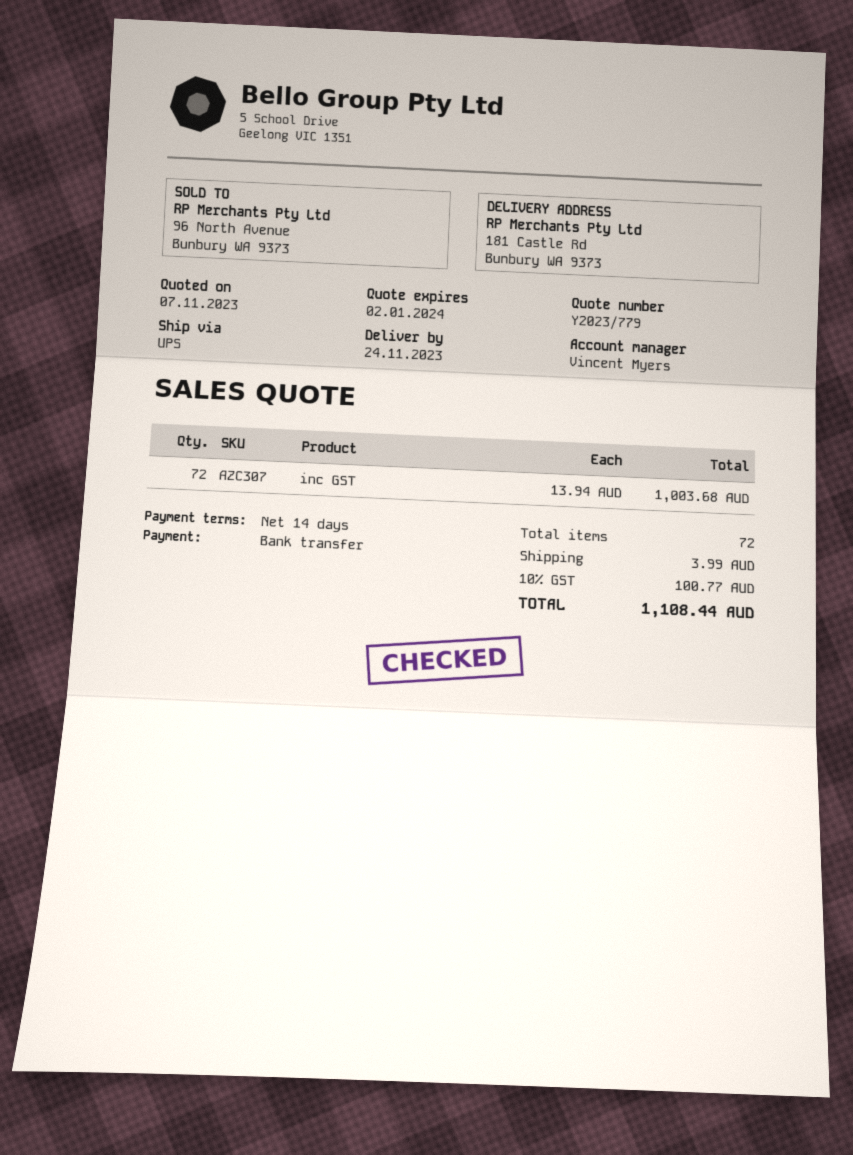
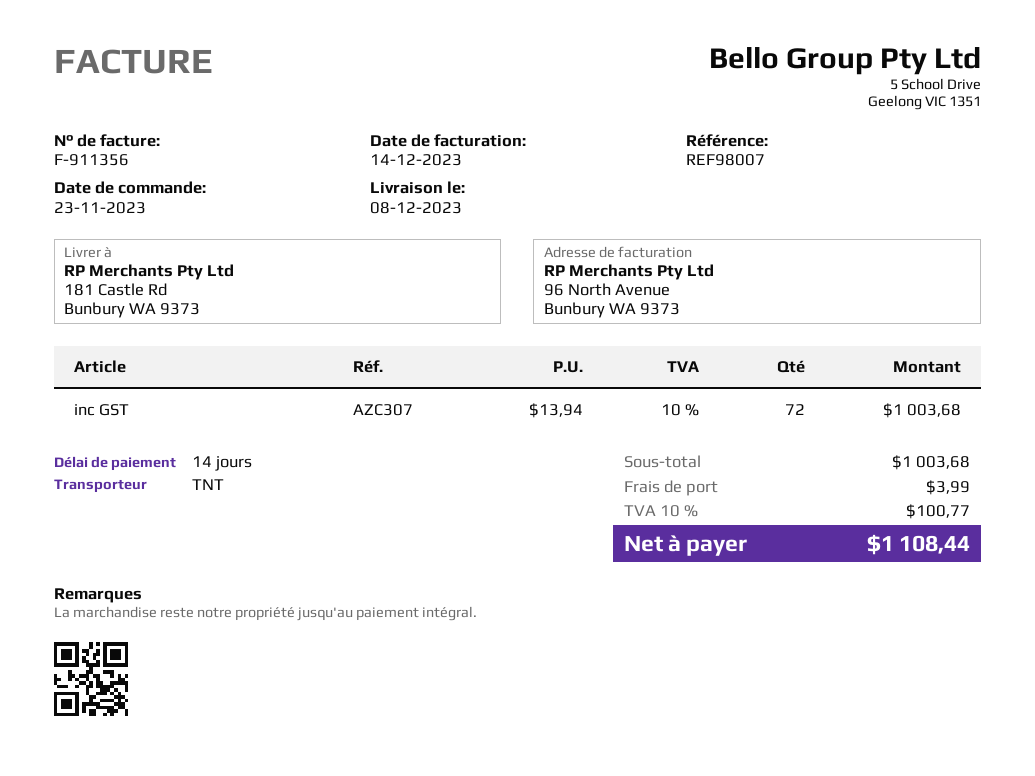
delivery date: 2023-11-24 -> 2023-12-08
shipping method: UPS -> TNT

